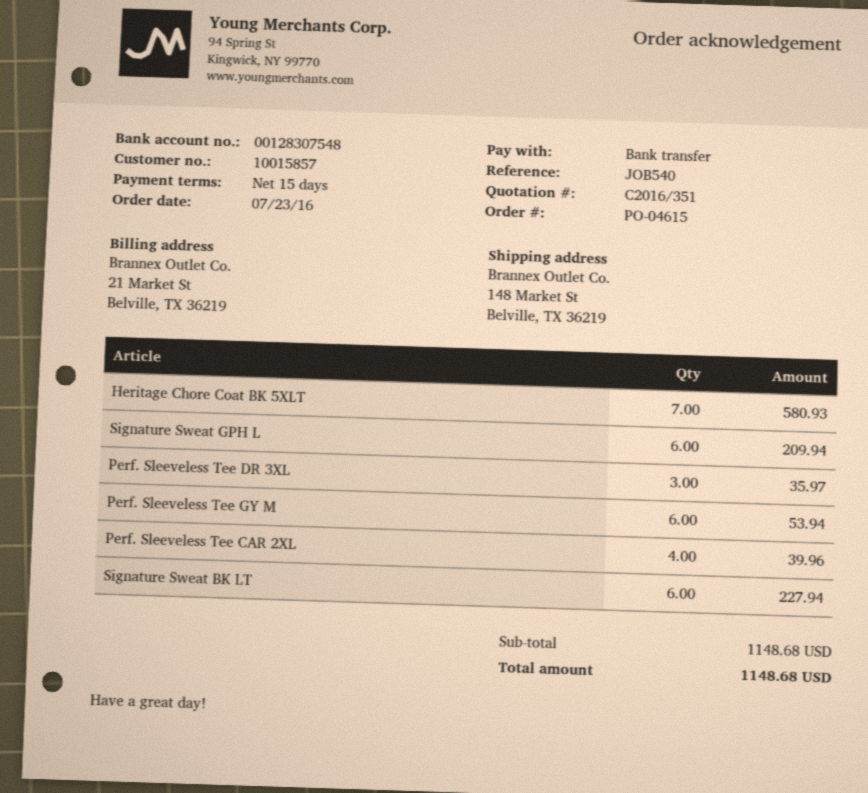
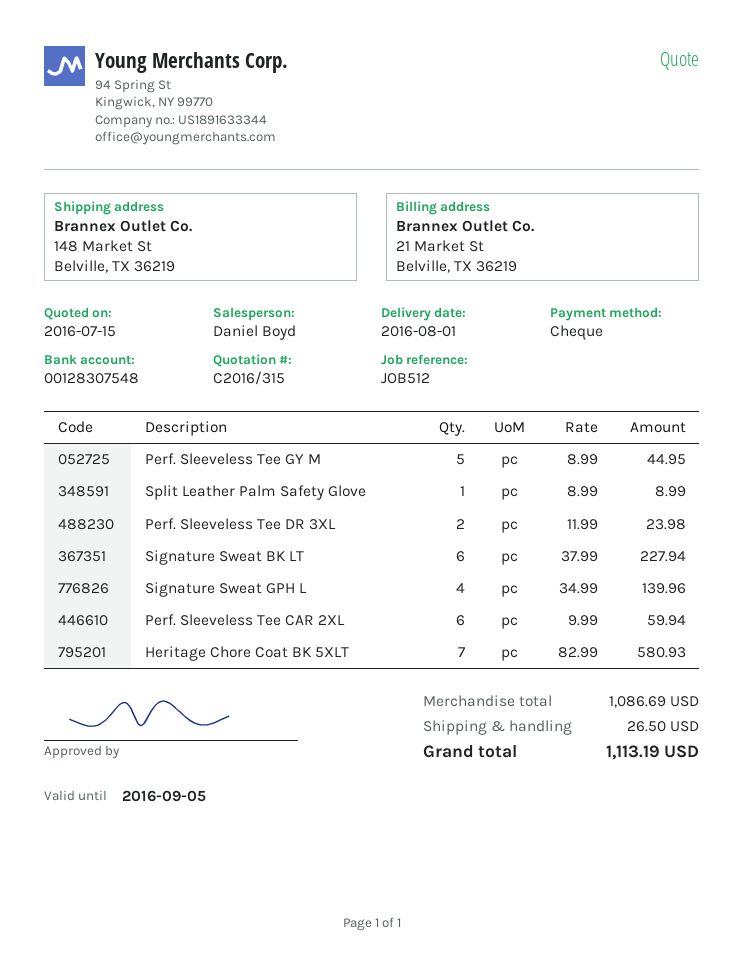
quote number: C2016/351 -> C2016/315
reference: JOB540 -> JOB512
payment method: bank transfer -> cheque
Signature Sweat GPH L: 6 for 209.94 -> 4 for 139.96
Perf. Sleeveless Tee DR 3XL: 3 for 35.97 -> 2 for 23.98
Perf. Sleeveless Tee GY M: 6 for 53.94 -> 5 for 44.95
Perf. Sleeveless Tee CAR 2XL: 4 for 39.96 -> 6 for 59.94
Split Leather Palm Safety Glove: none -> 1 for 8.99
subtotal: 1148.68 -> 1086.69
shipping: none -> 26.50
total: 1148.68 -> 1113.19

